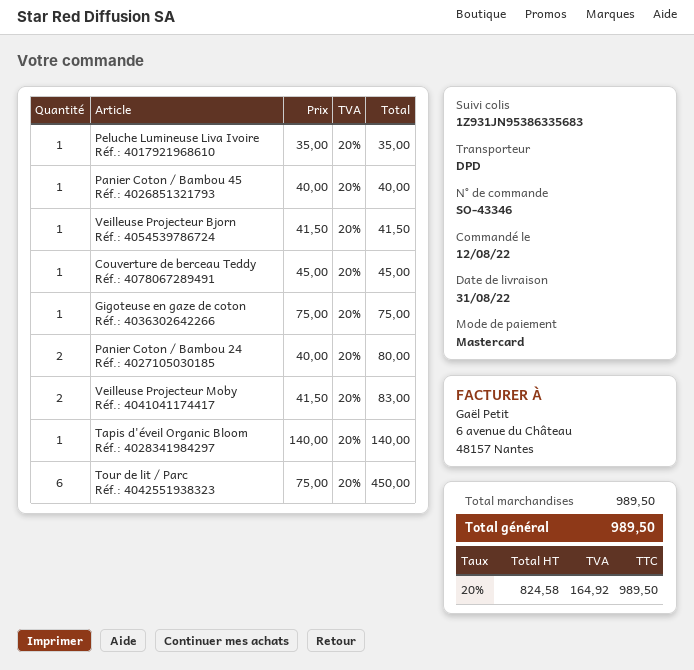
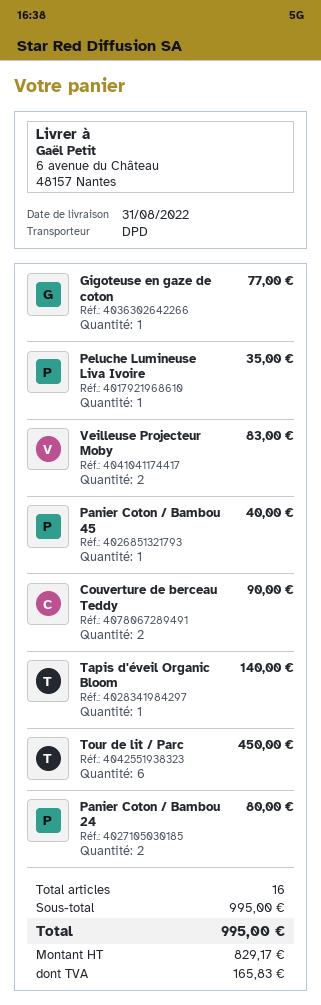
Veilleuse Projecteur Bjorn: 1 for 41.50 -> none
Couverture de berceau Teddy: 1 for 45.00 -> 2 for 90.00
Gigoteuse en gaze de coton: 1 for 75.00 -> 1 for 77.00
subtotal: 989.50 -> 995.00
net: 824.58 -> 829.17
tax: 164.92 -> 165.83
total: 989.50 -> 995.00

